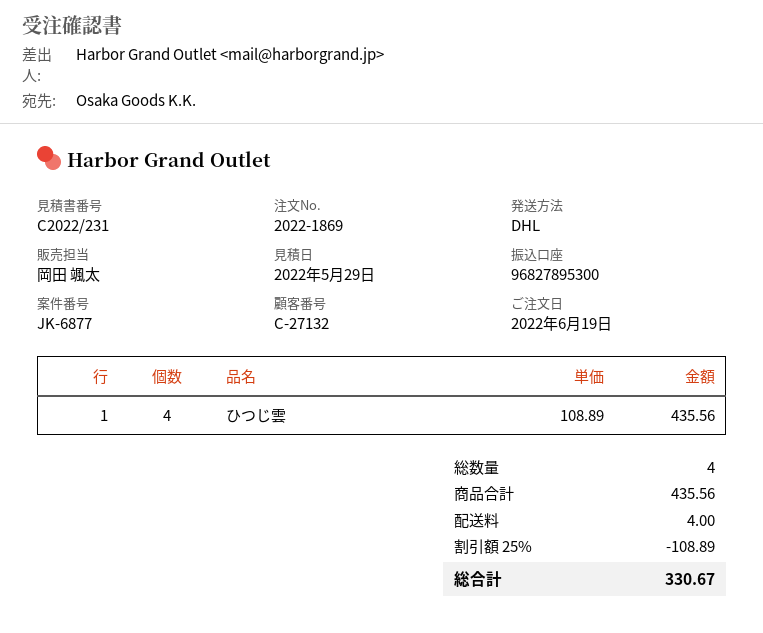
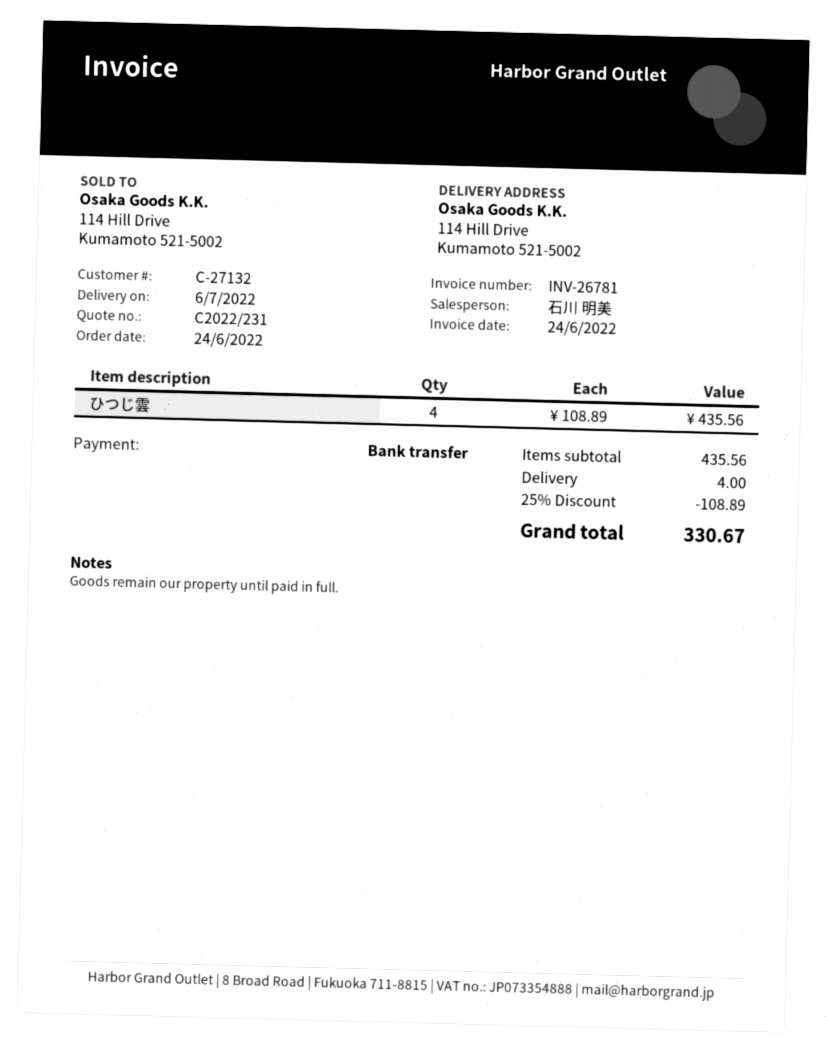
order date: 2022-06-19 -> 2022-06-24
sales rep: 岡田 颯太 -> 石川 明美

